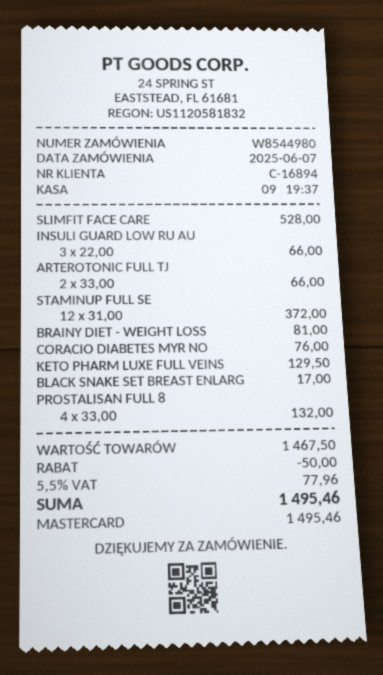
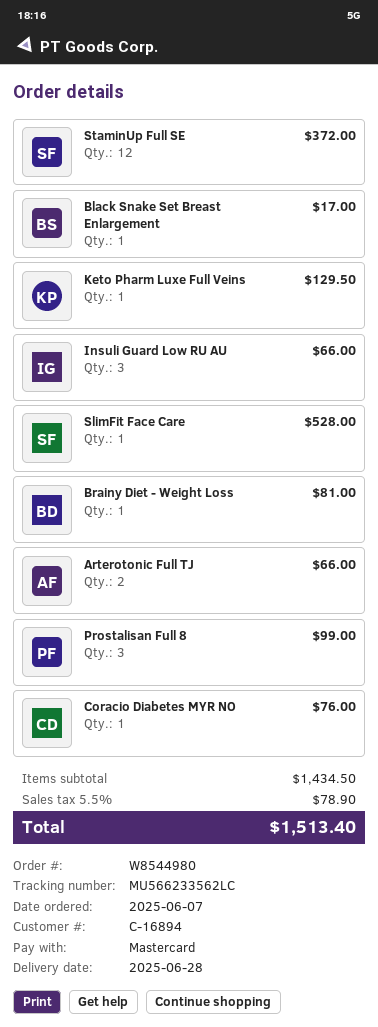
PROSTALISAN FULL 8: 4 for 132.00 -> 3 for 99.00
subtotal: 1467.50 -> 1434.50
discount: 50.00 -> none
tax: 5.5% = 77.96 -> 5.5% = 78.90
total: 1495.46 -> 1513.40

